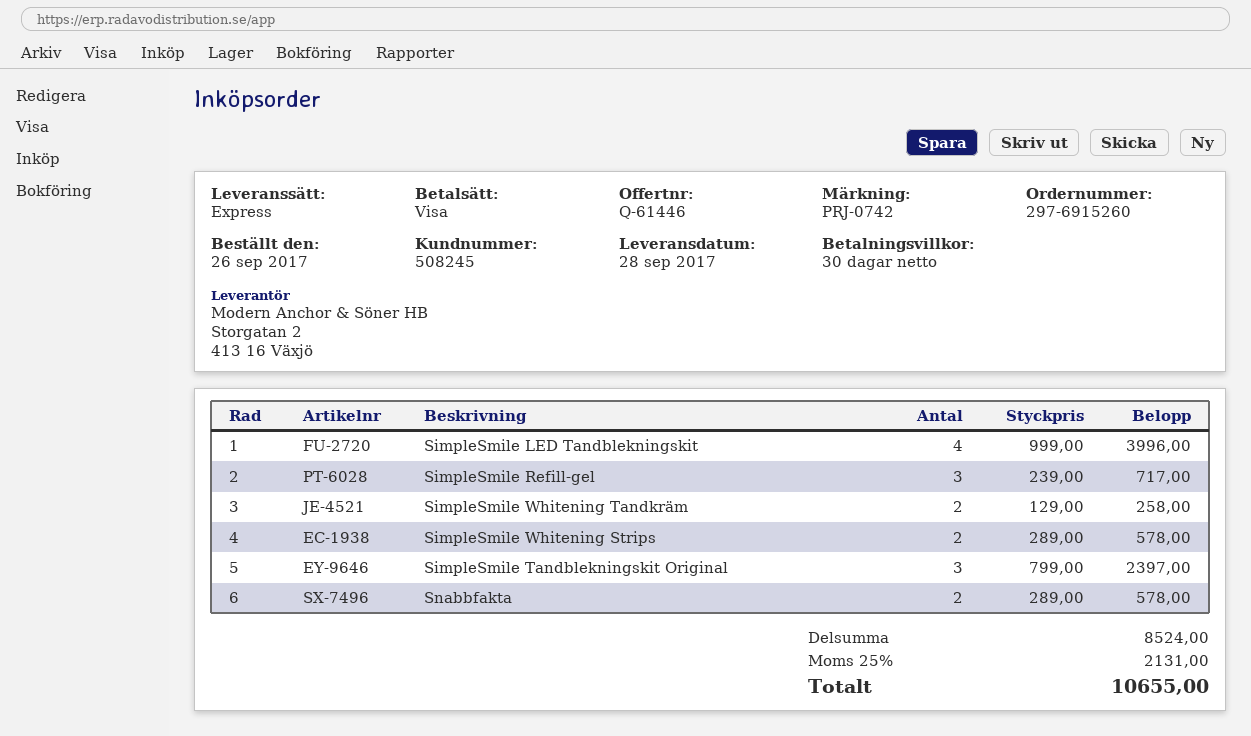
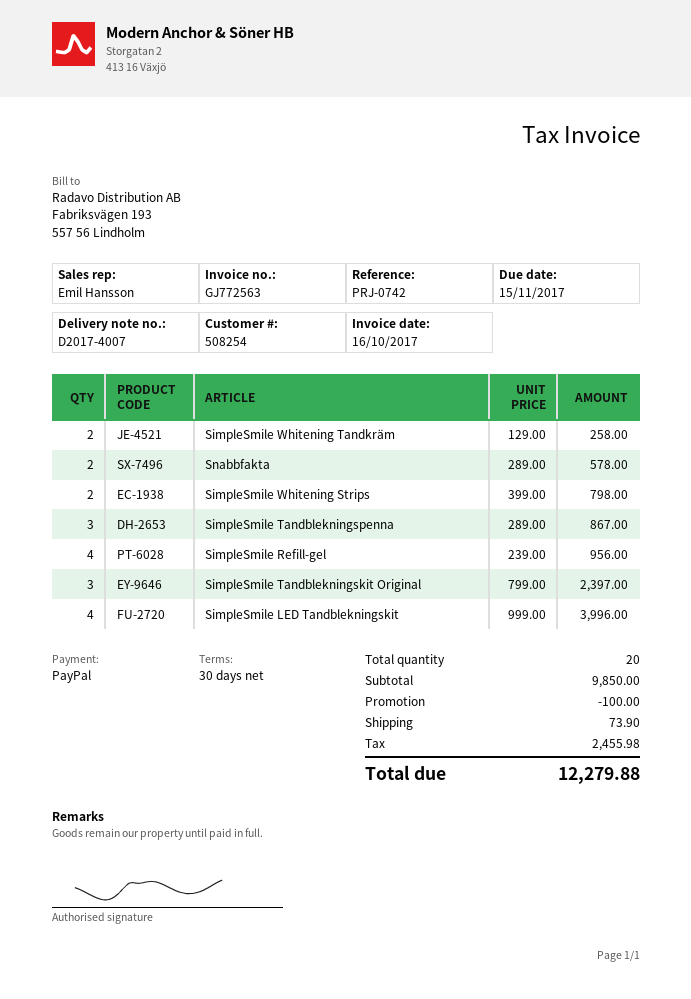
customer number: 508245 -> 508254
payment method: Visa -> PayPal
SimpleSmile Refill-gel: 3 x 239.00 = 717.00 -> 4 x 239.00 = 956.00
SimpleSmile Whitening Strips: 2 x 289.00 = 578.00 -> 2 x 399.00 = 798.00
SimpleSmile Tandblekningspenna: none -> 3 x 289.00 = 867.00
subtotal: 8524.00 -> 9850.00
discount: none -> 100.00
shipping: none -> 73.90
tax: 2131.00 -> 2455.98
total: 10655.00 -> 12279.88

